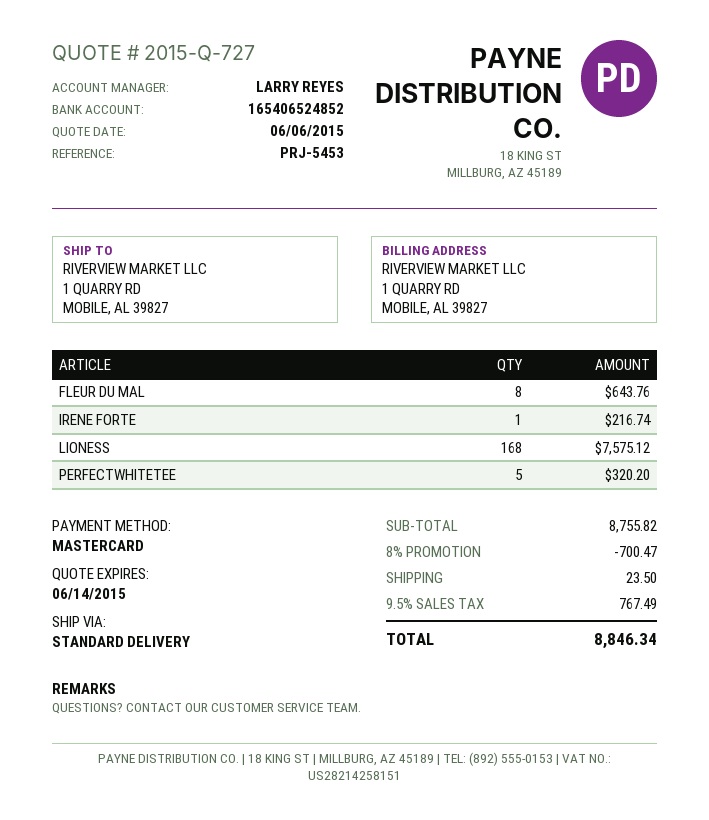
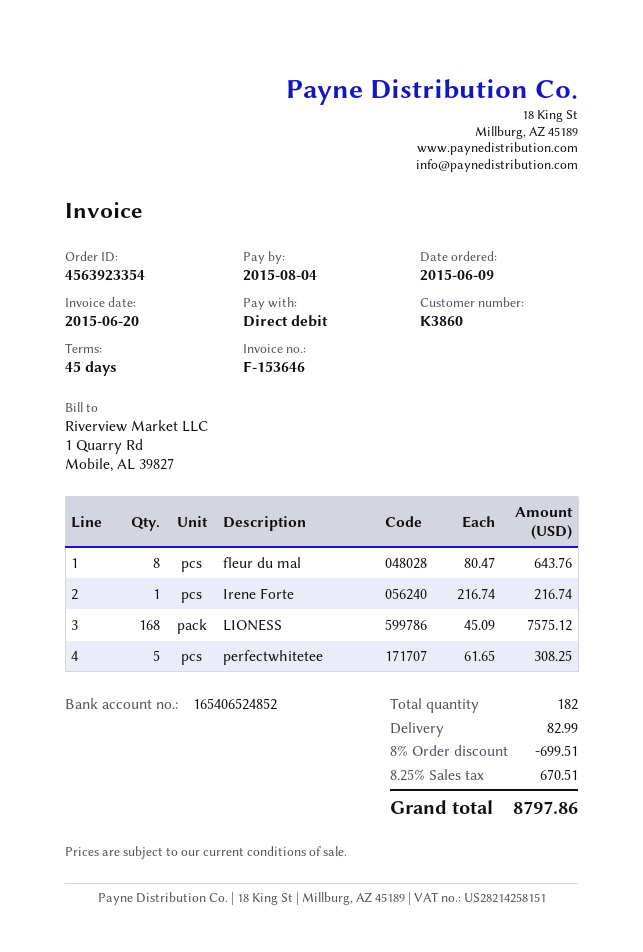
payment method: Mastercard -> direct debit
PERFECTWHITETEE: 5 for 320.20 -> 5 for 308.25
discount: 8% = 700.47 -> 8% = 699.51
shipping: 23.50 -> 82.99
tax: 9.5% = 767.49 -> 8.25% = 670.51
total: 8846.34 -> 8797.86

